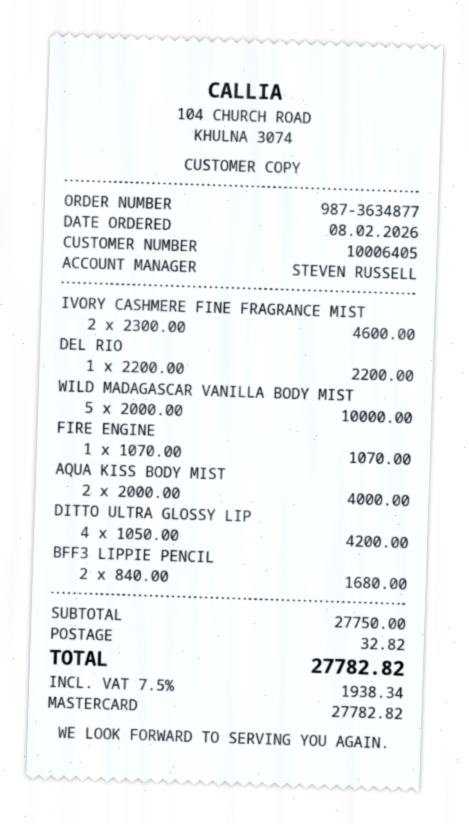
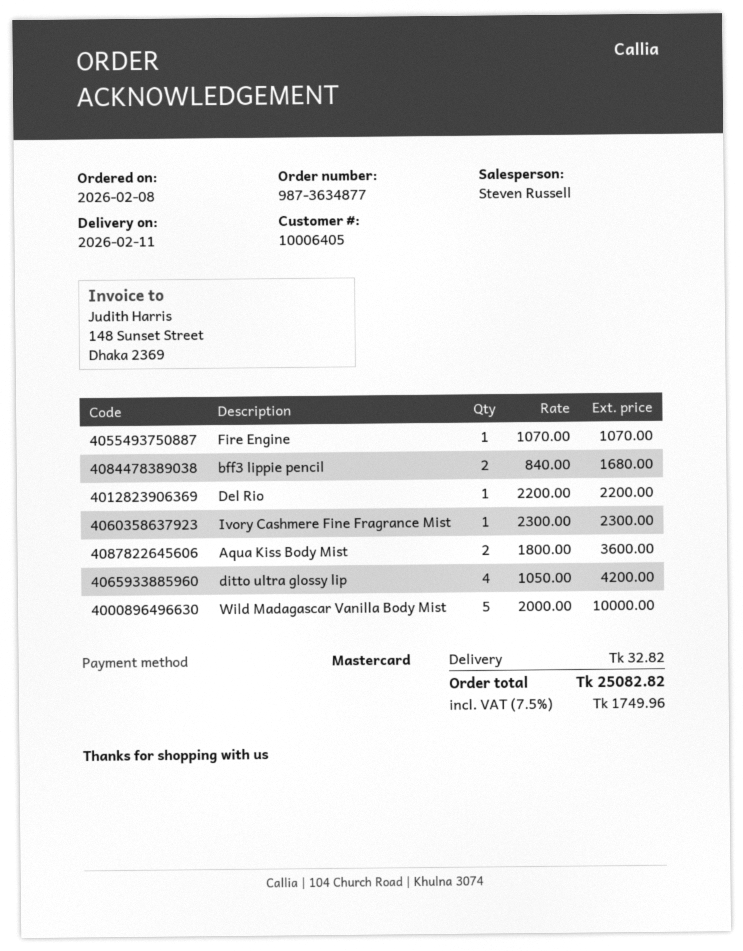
IVORY CASHMERE FINE FRAGRANCE MIST: 2 x 2300.00 = 4600.00 -> 1 x 2300.00 = 2300.00
AQUA KISS BODY MIST: 2 x 2000.00 = 4000.00 -> 2 x 1800.00 = 3600.00
tax: 7.5% = 1938.34 -> 7.5% = 1749.96
total: 27782.82 -> 25082.82

